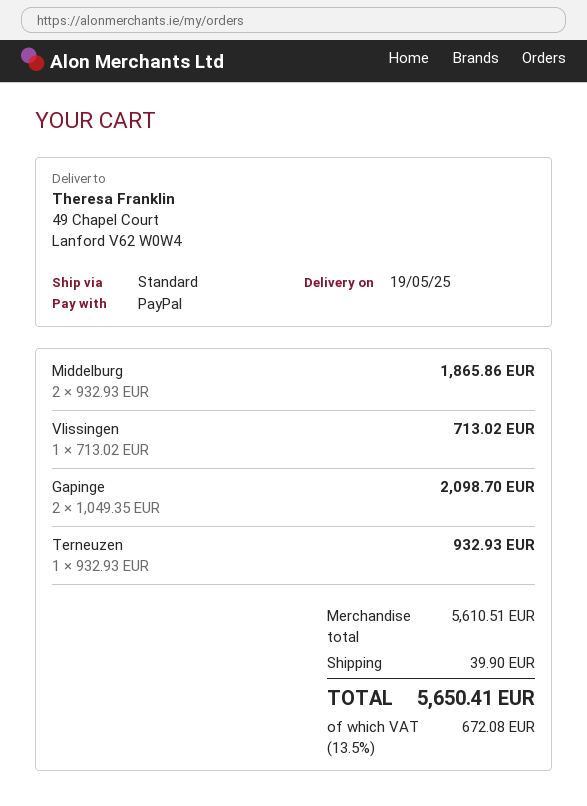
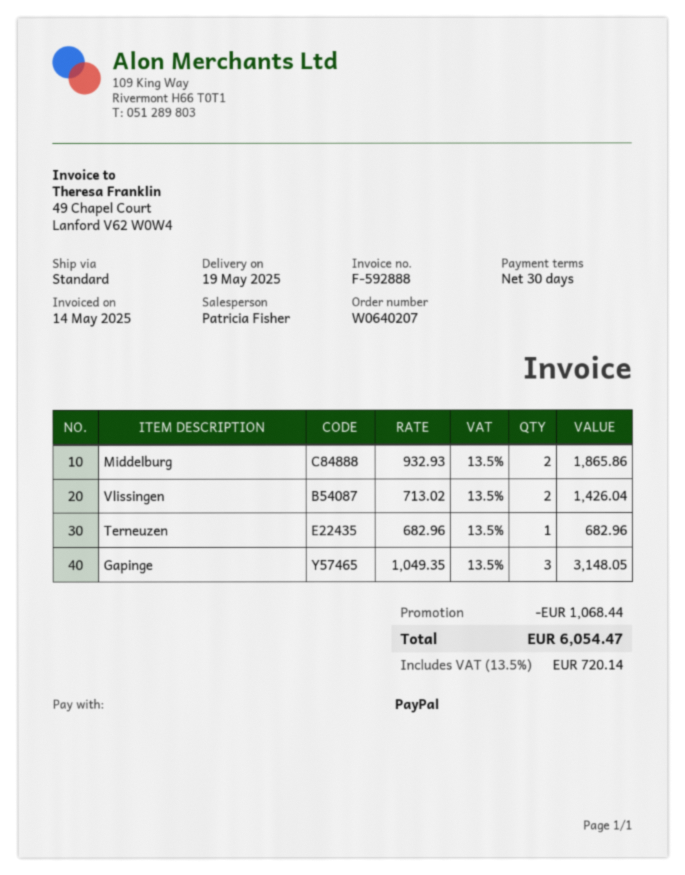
Vlissingen: 1 x 713.02 = 713.02 -> 2 x 713.02 = 1426.04
Gapinge: 2 x 1049.35 = 2098.70 -> 3 x 1049.35 = 3148.05
Terneuzen: 1 x 932.93 = 932.93 -> 1 x 682.96 = 682.96
discount: none -> 1068.44
shipping: 39.90 -> none
tax: 13.5% = 672.08 -> 13.5% = 720.14
total: 5650.41 -> 6054.47

